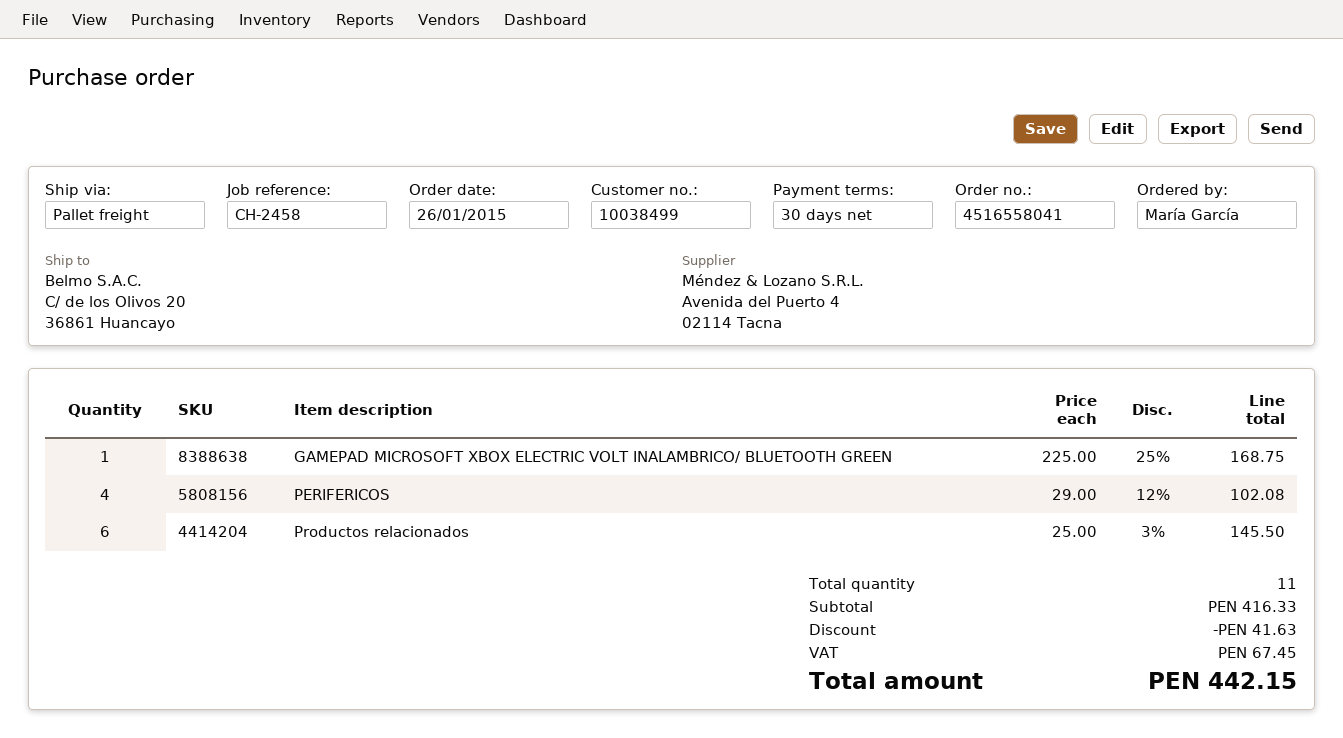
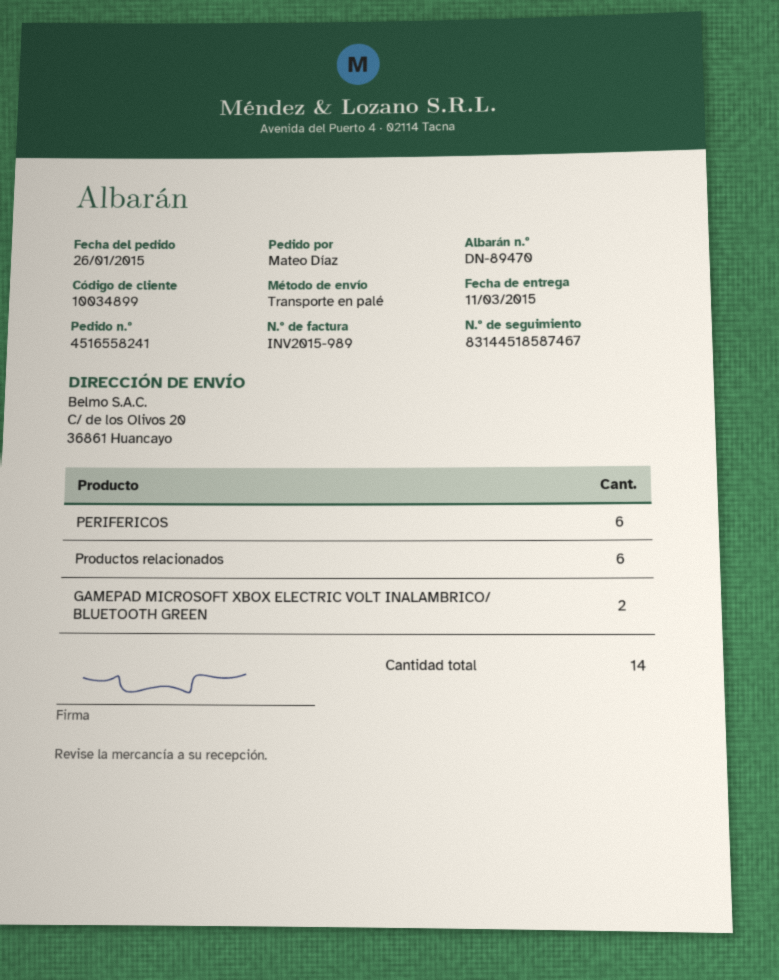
order number: 4516558041 -> 4516558241
customer number: 10038499 -> 10034899
ordered by: María García -> Mateo Díaz
GAMEPAD MICROSOFT XBOX ELECTRIC VOLT INALAMBRICO/ BLUETOOTH GREEN: 1 -> 2
PERIFERICOS: 4 -> 6
total quantity: 11 -> 14

